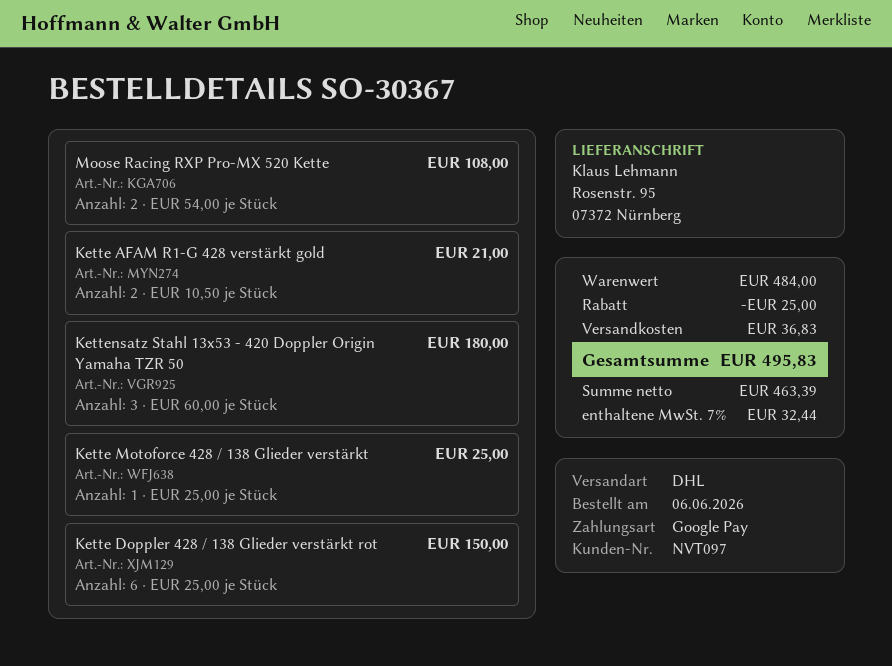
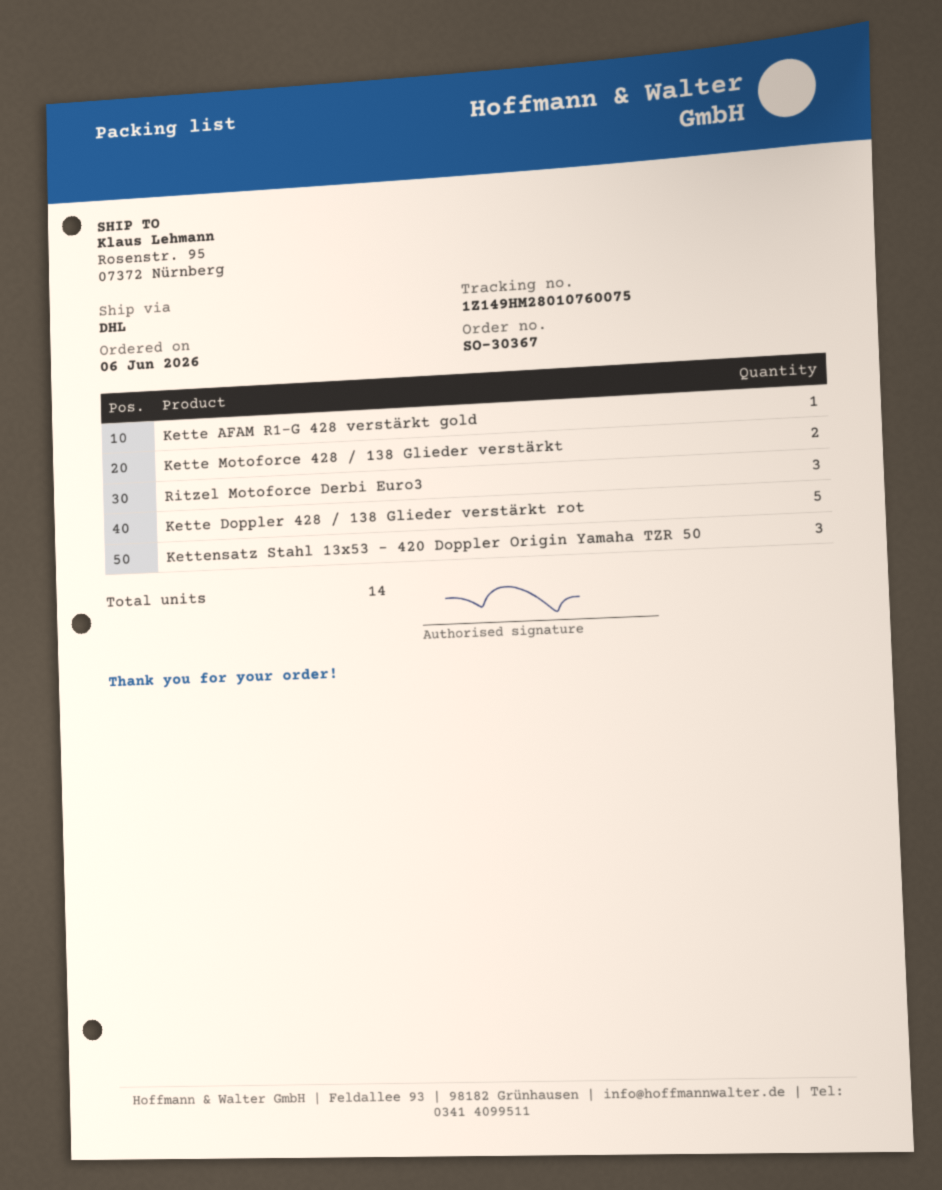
Moose Racing RXP Pro-MX 520 Kette: 2 -> none
Kette AFAM R1-G 428 verstärkt gold: 2 -> 1
Kette Motoforce 428 / 138 Glieder verstärkt: 1 -> 2
Kette Doppler 428 / 138 Glieder verstärkt rot: 6 -> 5
Ritzel Motoforce Derbi Euro3: none -> 3

